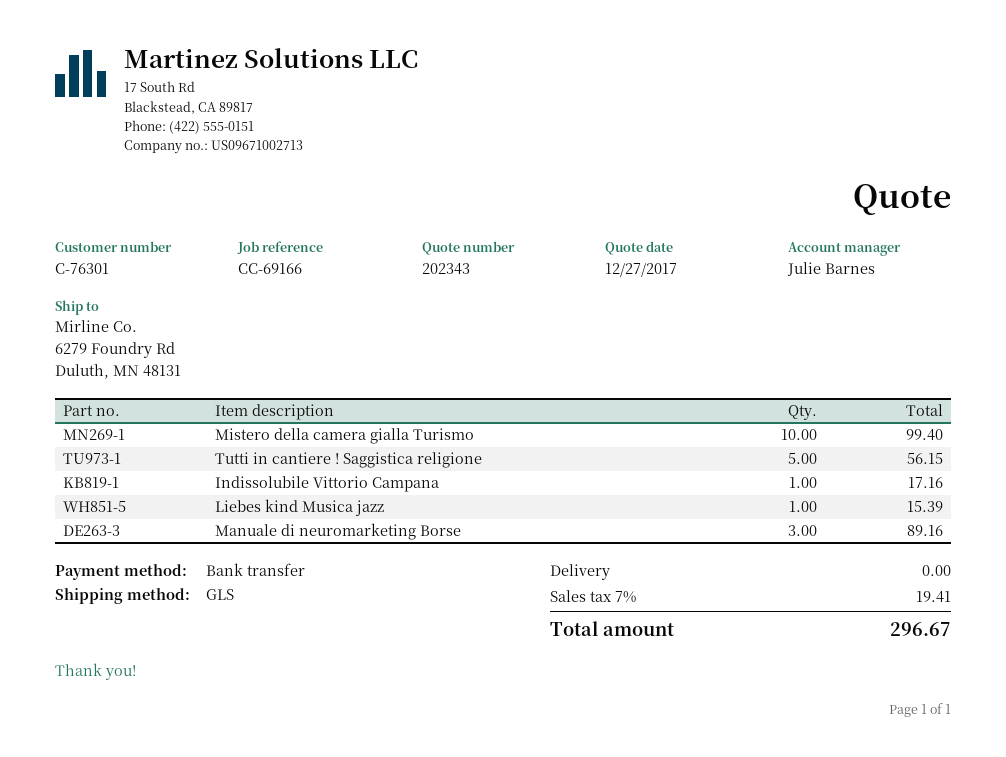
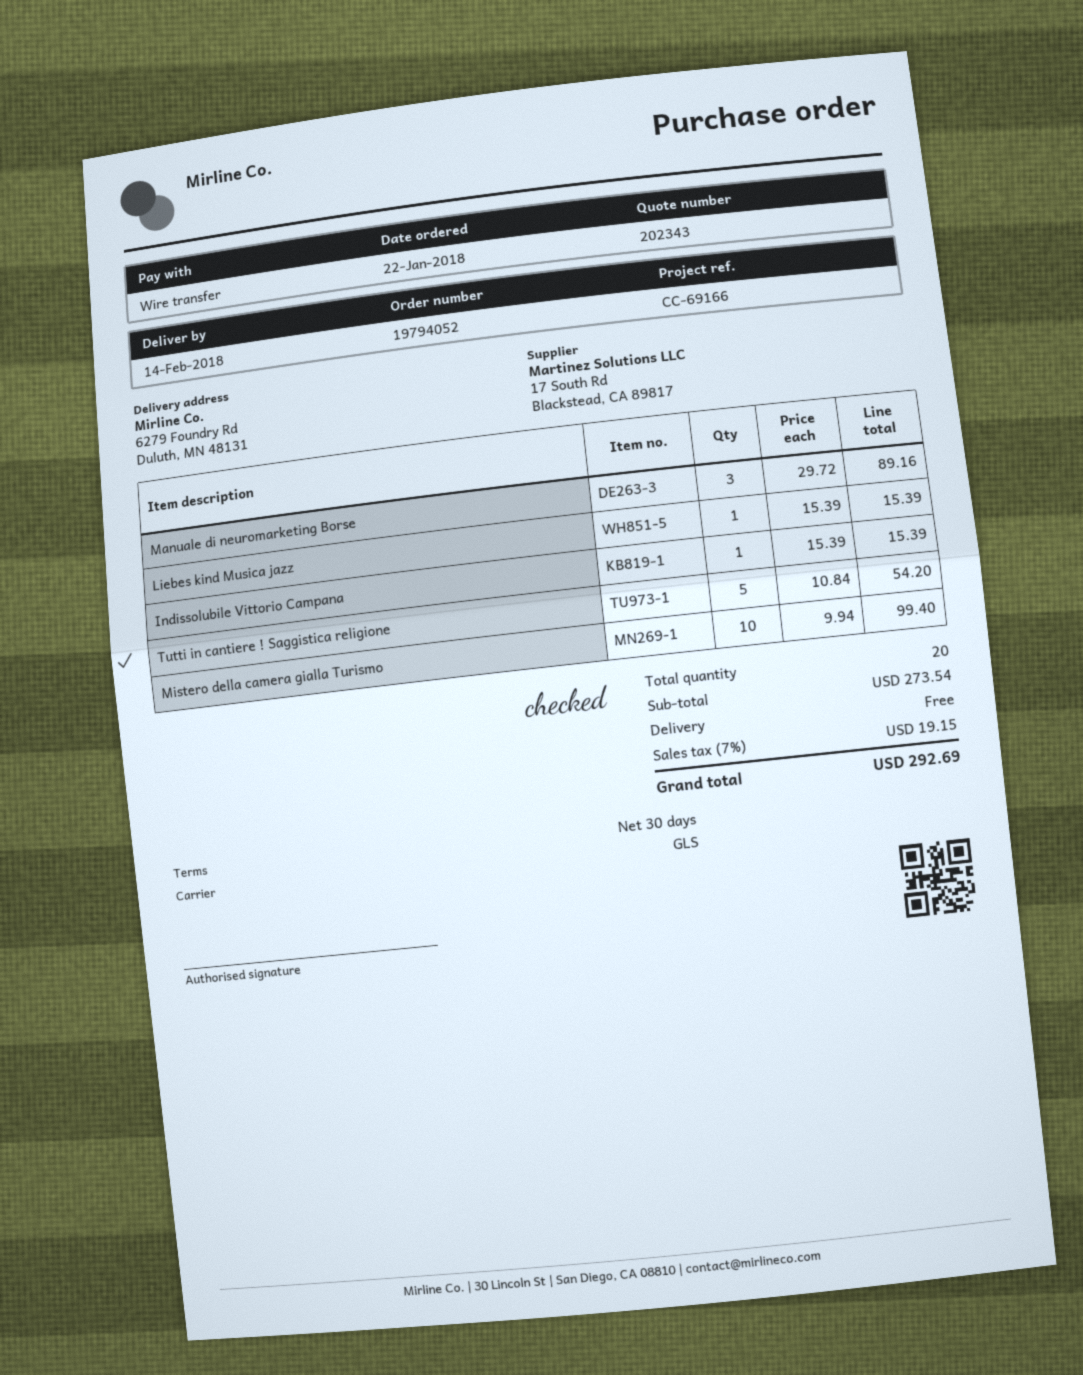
Tutti in cantiere ! Saggistica religione: 5 for 56.15 -> 5 for 54.20
Indissolubile Vittorio Campana: 1 for 17.16 -> 1 for 15.39
tax: 7% = 19.41 -> 7% = 19.15
total: 296.67 -> 292.69

